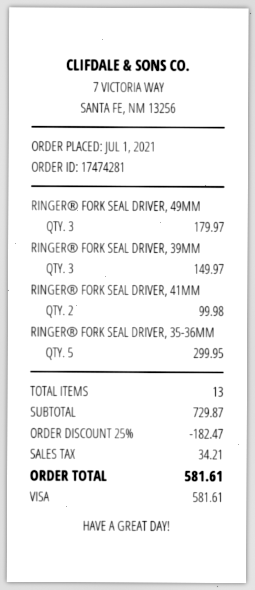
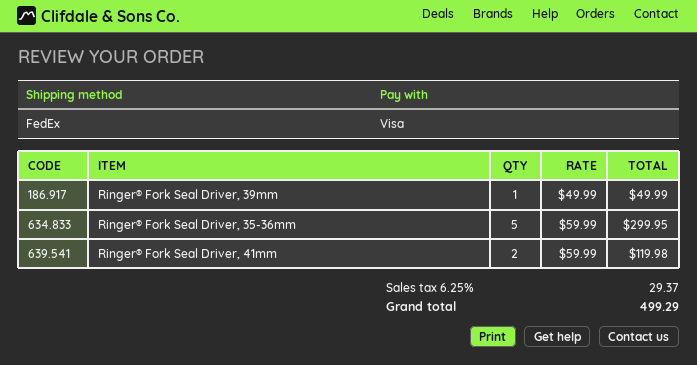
RINGER® FORK SEAL DRIVER, 49MM: 3 for 179.97 -> none
RINGER® FORK SEAL DRIVER, 39MM: 3 for 149.97 -> 1 for 49.99
RINGER® FORK SEAL DRIVER, 41MM: 2 for 99.98 -> 2 for 119.98
discount: 25% = 182.47 -> none
tax: 34.21 -> 29.37
total: 581.61 -> 499.29

